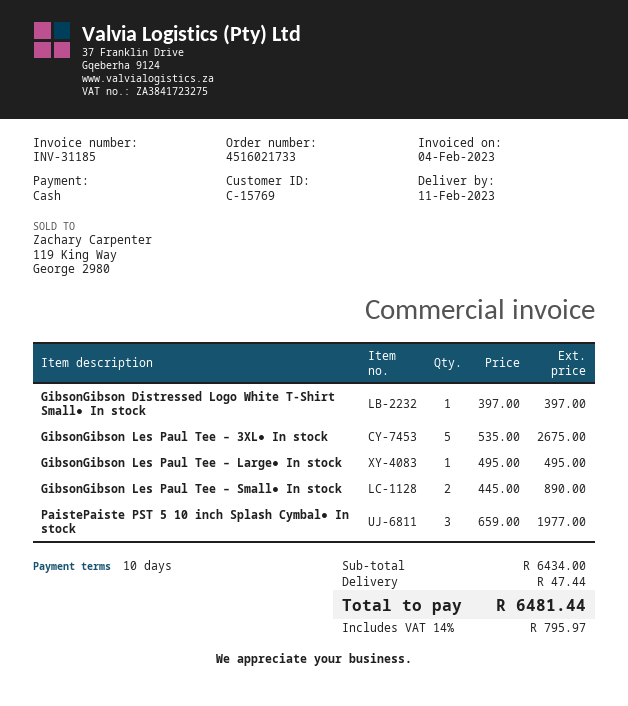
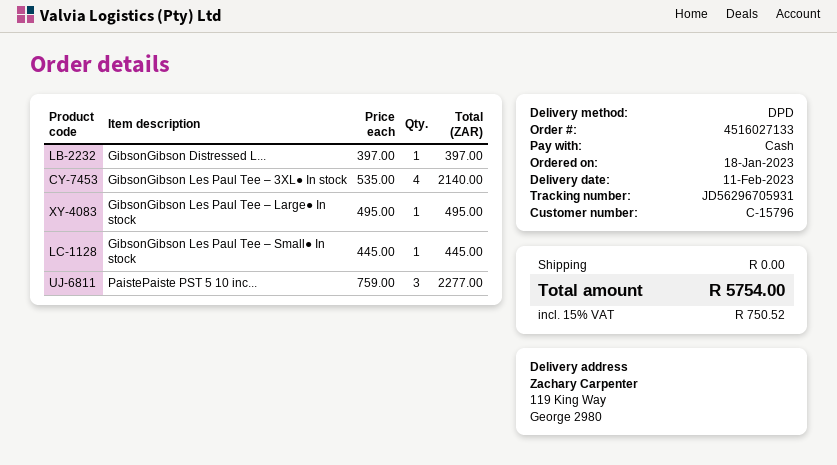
order number: 4516021733 -> 4516027133
customer number: C-15769 -> C-15796
GibsonGibson Les Paul Tee – 3XL● In stock: 5 x 535.00 = 2675.00 -> 4 x 535.00 = 2140.00
GibsonGibson Les Paul Tee – Small● In stock: 2 x 445.00 = 890.00 -> 1 x 445.00 = 445.00
PaistePaiste PST 5 10 inch Splash Cymbal● In stock: 3 x 659.00 = 1977.00 -> 3 x 759.00 = 2277.00
shipping: 47.44 -> 0.00
tax: 14% = 795.97 -> 15% = 750.52
total: 6481.44 -> 5754.00

